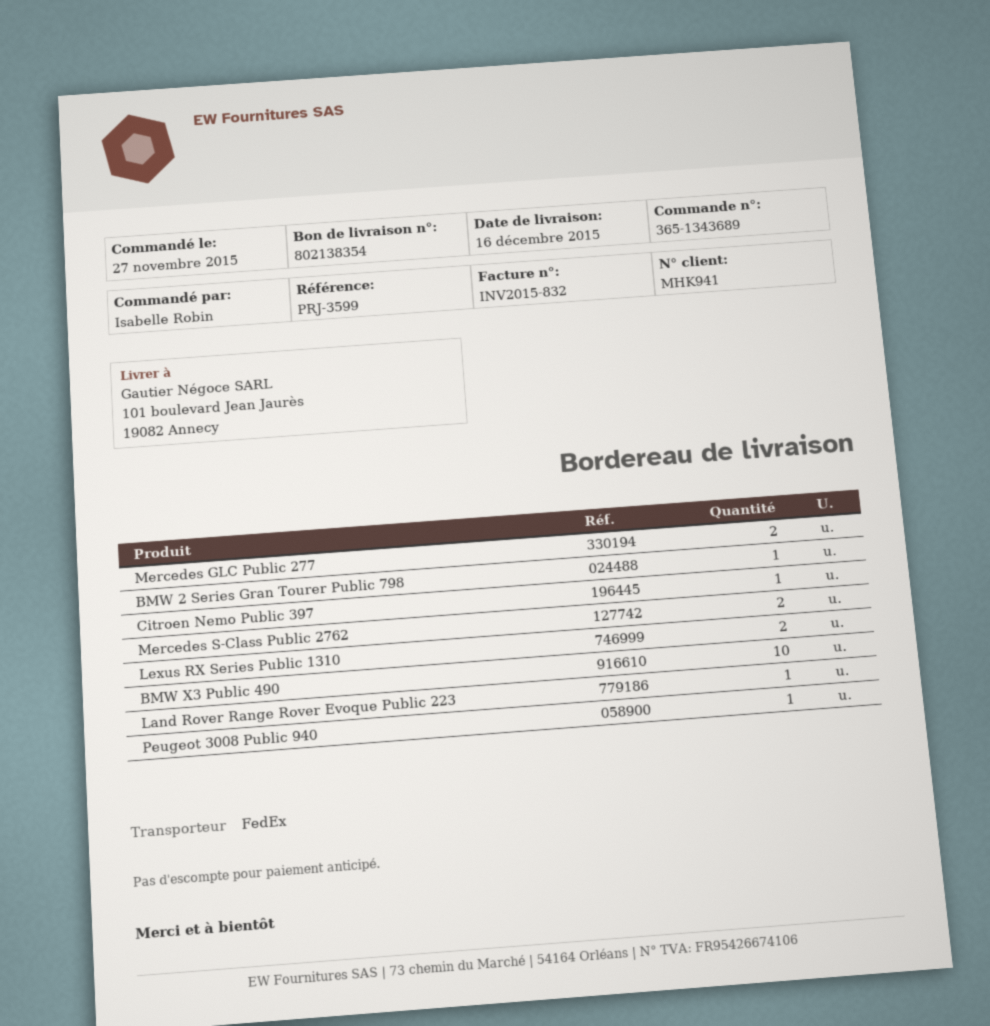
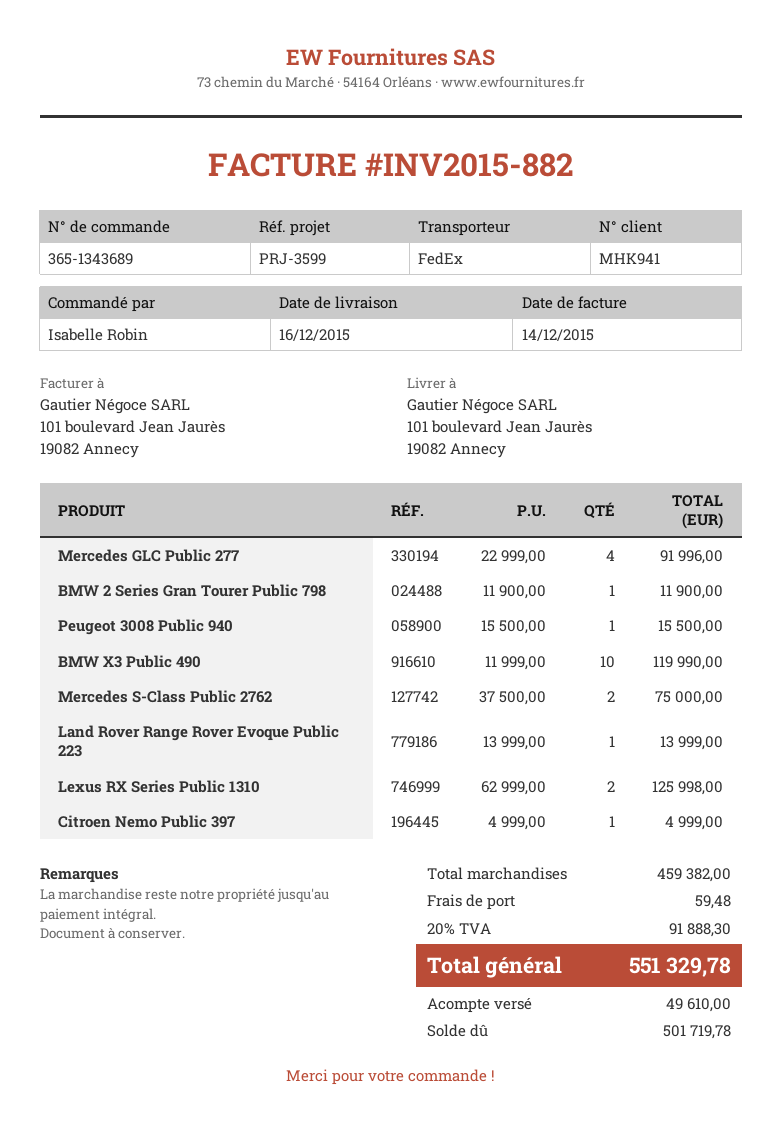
invoice number: INV2015-832 -> INV2015-882
Mercedes GLC Public 277: 2 -> 4

